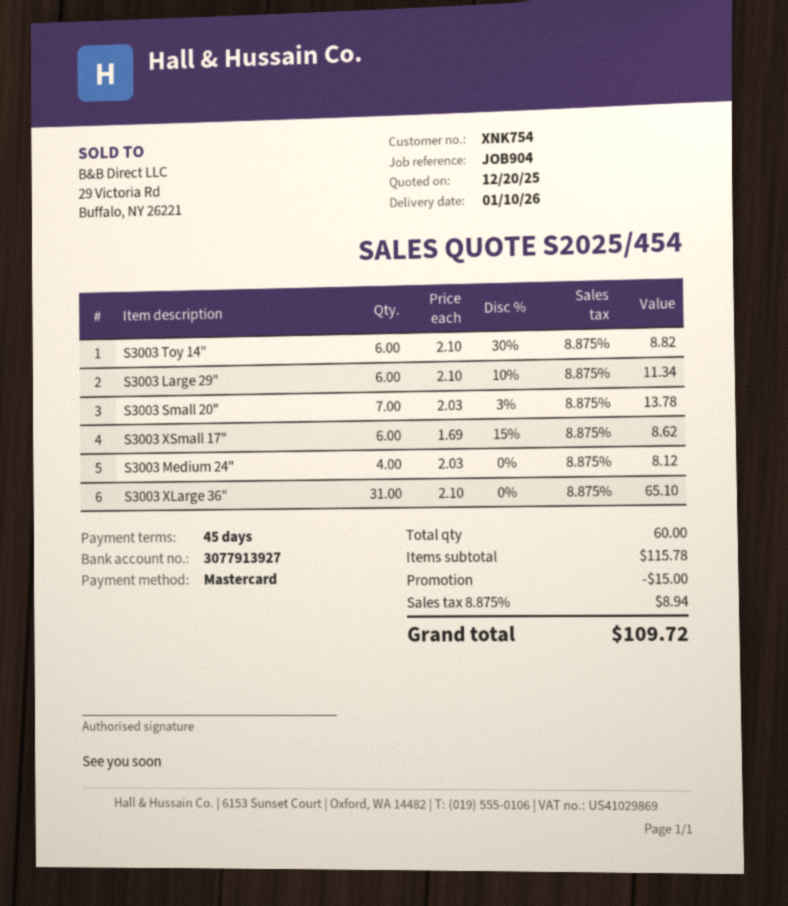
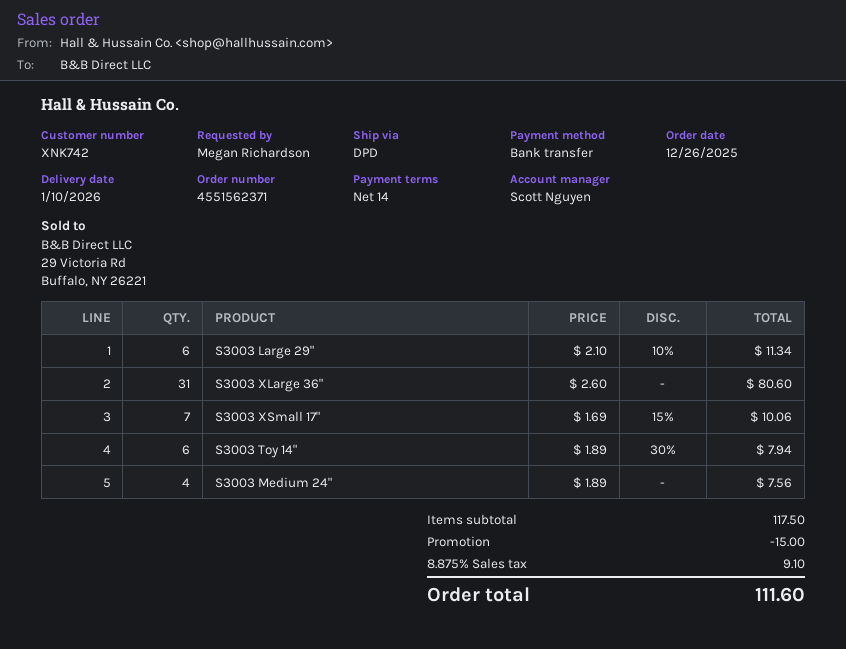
payment terms: 45 days -> 14 days
customer number: XNK754 -> XNK742
payment method: Mastercard -> bank transfer
S3003 Toy 14": 6 x 2.10 - 30% = 8.82 -> 6 x 1.89 - 30% = 7.94
S3003 Small 20": 7 x 2.03 - 3% = 13.78 -> none
S3003 XSmall 17": 6 x 1.69 - 15% = 8.62 -> 7 x 1.69 - 15% = 10.06
S3003 Medium 24": 4 x 2.03 = 8.12 -> 4 x 1.89 = 7.56
S3003 XLarge 36": 31 x 2.10 = 65.10 -> 31 x 2.60 = 80.60
subtotal: 115.78 -> 117.50
tax: 8.875% = 8.94 -> 8.875% = 9.10
total: 109.72 -> 111.60

